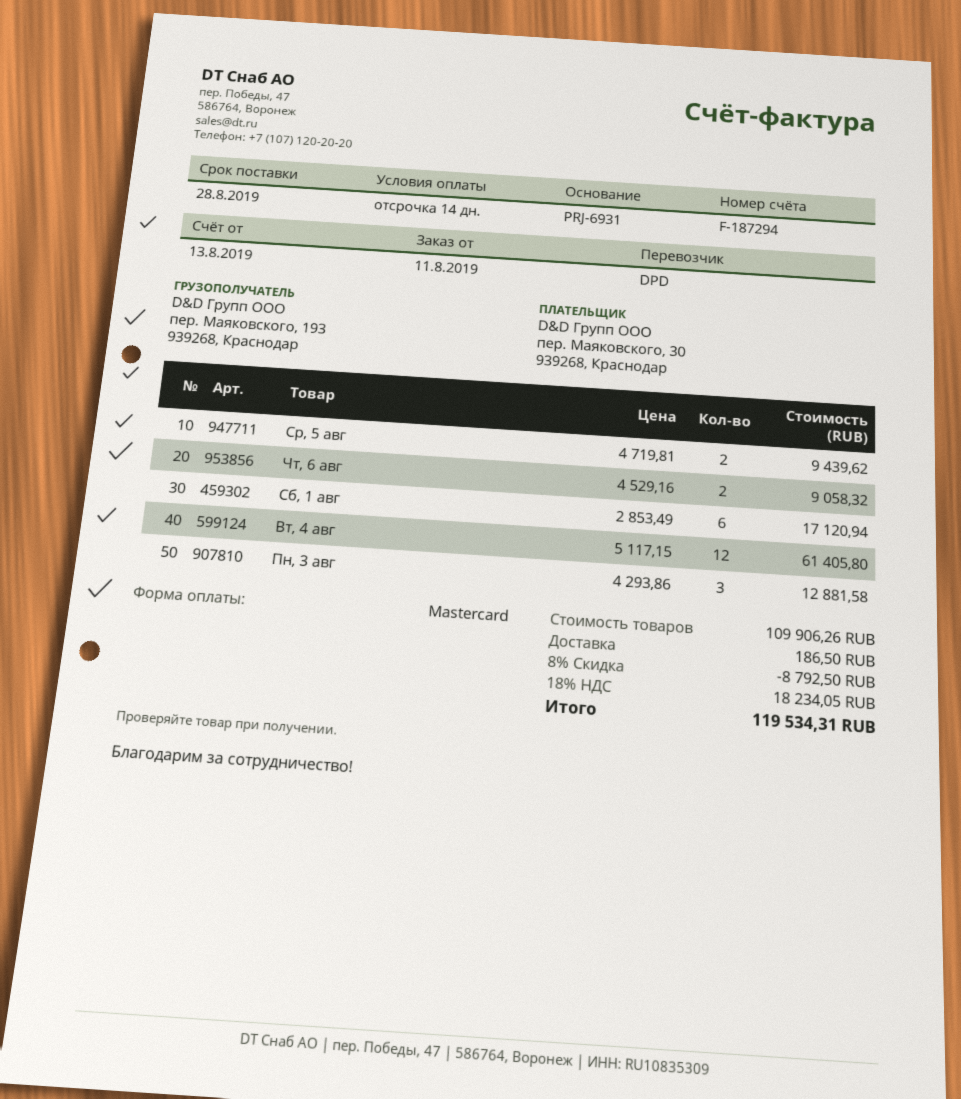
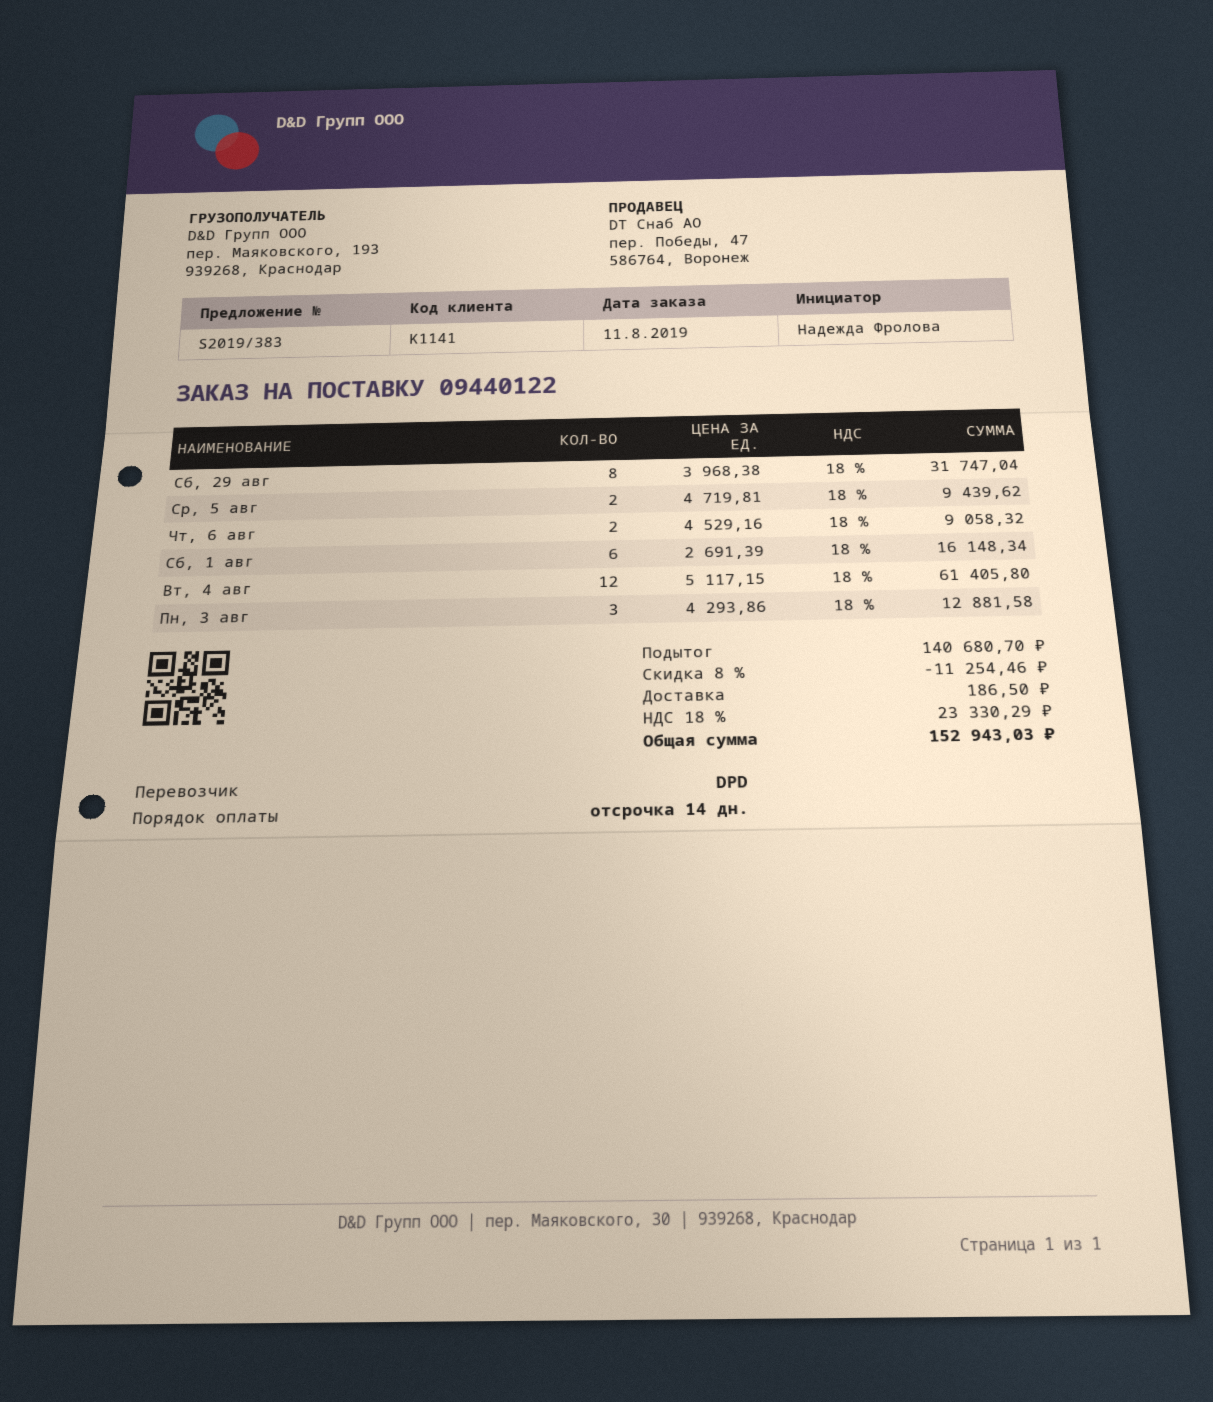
Сб, 1 авг: 6 x 2853.49 = 17120.94 -> 6 x 2691.39 = 16148.34
Сб, 29 авг: none -> 8 x 3968.38 = 31747.04
subtotal: 109906.26 -> 140680.70
discount: 8% = 8792.50 -> 8% = 11254.46
tax: 18% = 18234.05 -> 18% = 23330.29
total: 119534.31 -> 152943.03

